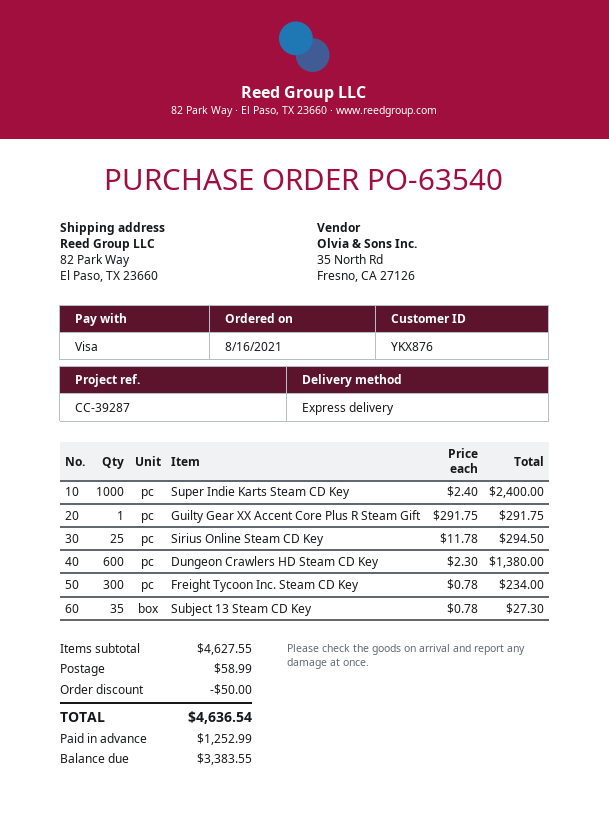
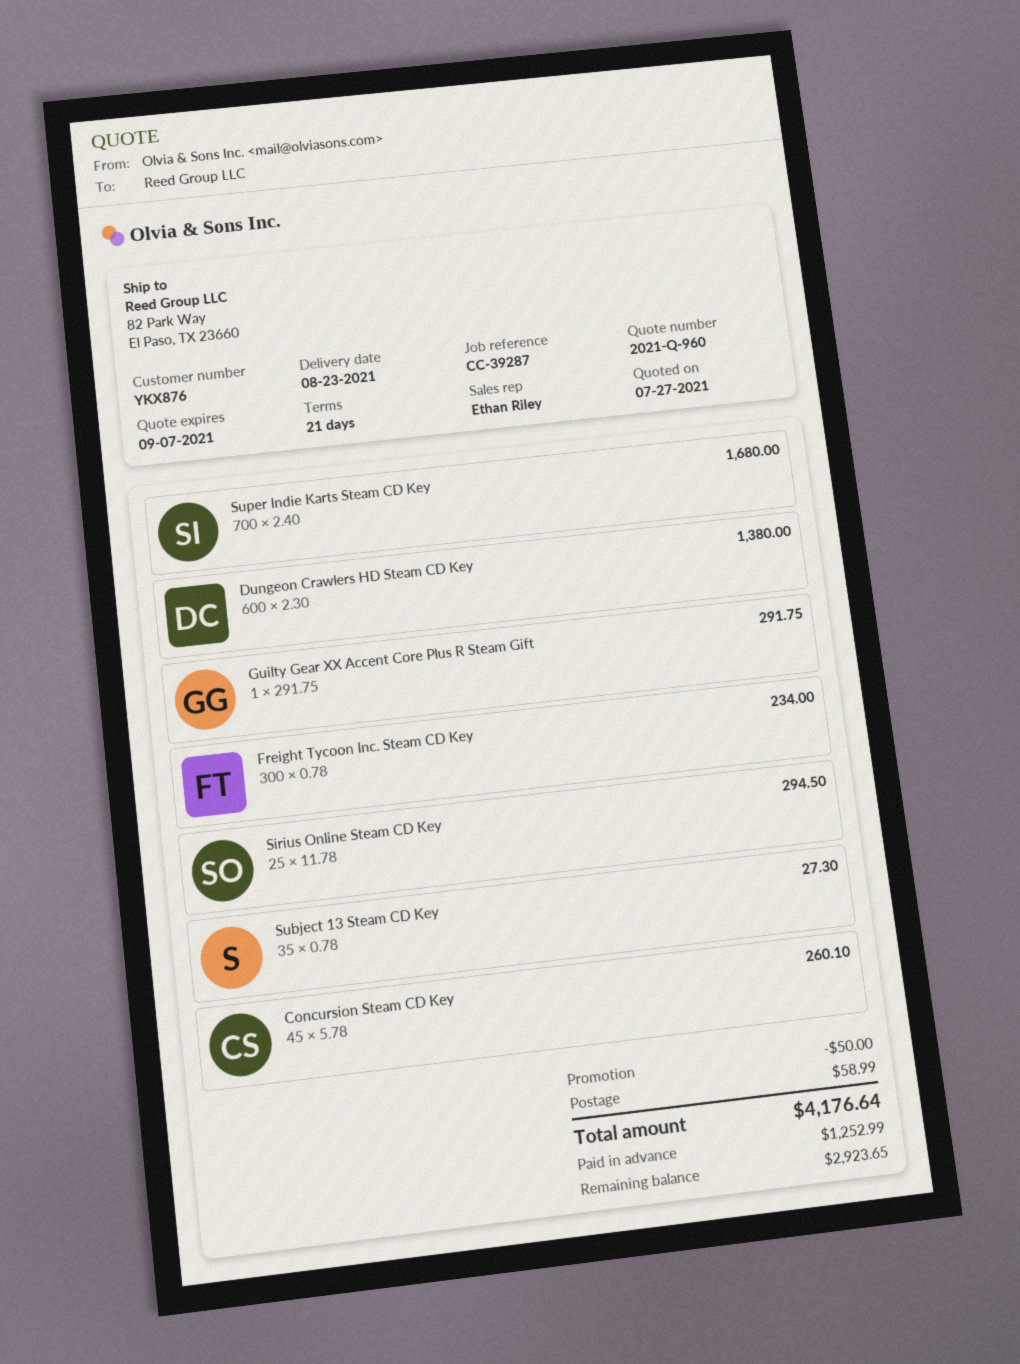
Super Indie Karts Steam CD Key: 1000 x 2.40 = 2400.00 -> 700 x 2.40 = 1680.00
Concursion Steam CD Key: none -> 45 x 5.78 = 260.10
total: 4636.54 -> 4176.64
balance: 3383.55 -> 2923.65

